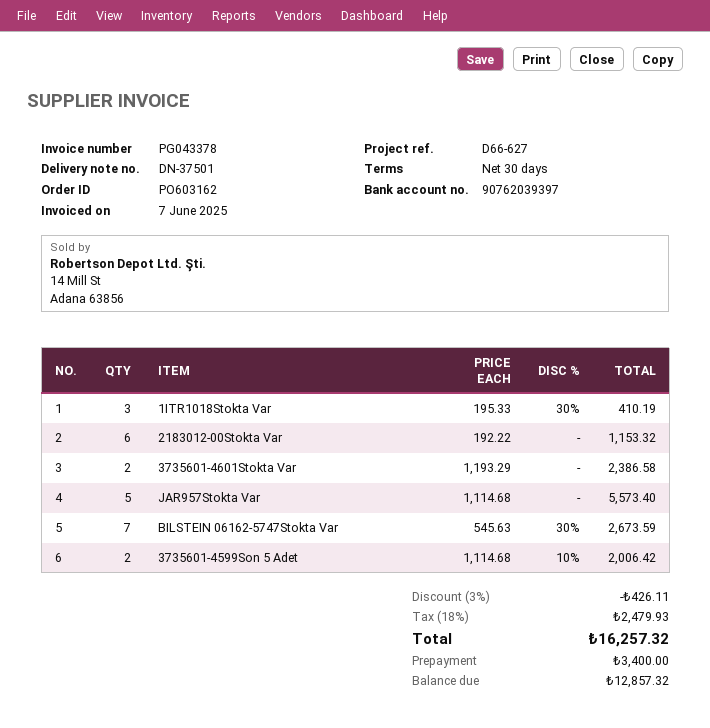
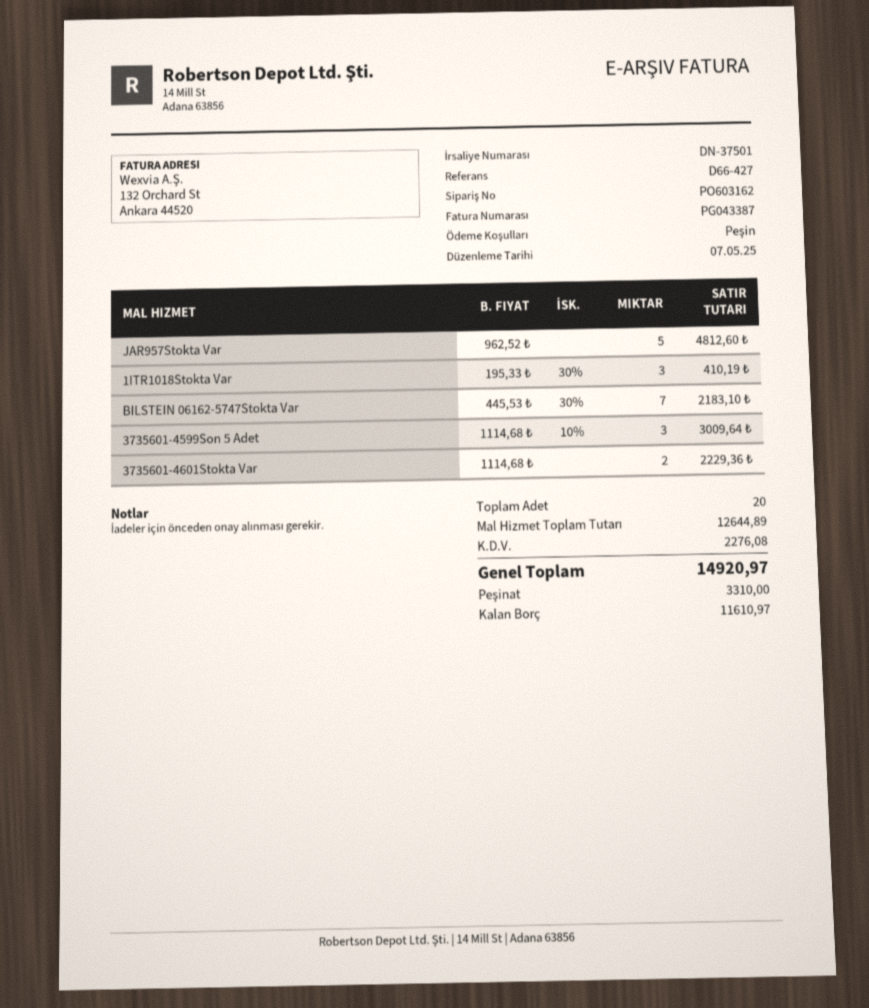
invoice number: PG043378 -> PG043387
invoice date: 2025-06-07 -> 2025-05-07
payment terms: 30 days -> on receipt
reference: D66-627 -> D66-427
2183012-00Stokta Var: 6 x 192.22 = 1153.32 -> none
3735601-4601Stokta Var: 2 x 1193.29 = 2386.58 -> 2 x 1114.68 = 2229.36
JAR957Stokta Var: 5 x 1114.68 = 5573.40 -> 5 x 962.52 = 4812.60
BILSTEIN 06162-5747Stokta Var: 7 x 545.63 - 30% = 2673.59 -> 7 x 445.53 - 30% = 2183.10
3735601-4599Son 5 Adet: 2 x 1114.68 - 10% = 2006.42 -> 3 x 1114.68 - 10% = 3009.64
discount: 3% = 426.11 -> none
tax: 2479.93 -> 2276.08
total: 16257.32 -> 14920.97
deposit: 3400.00 -> 3310.00
balance: 12857.32 -> 11610.97

